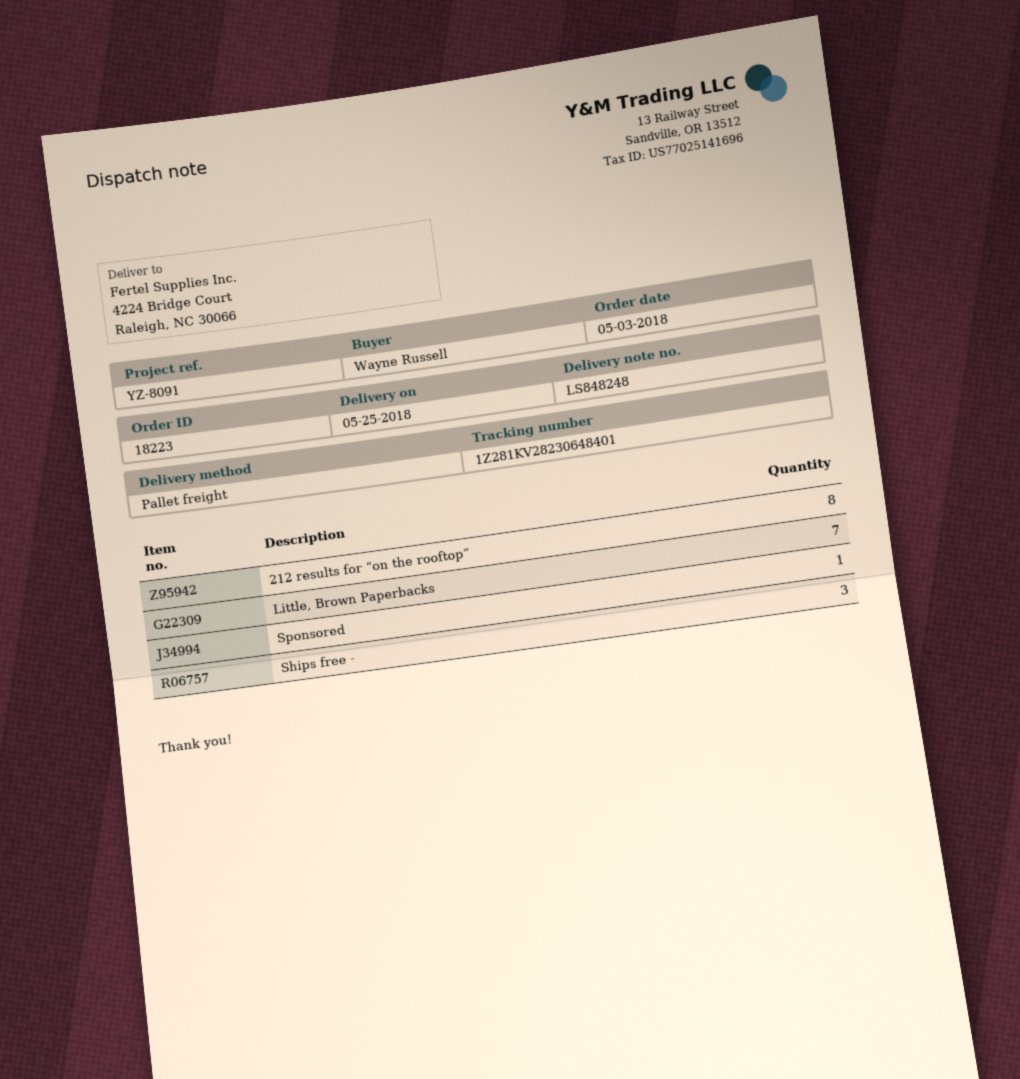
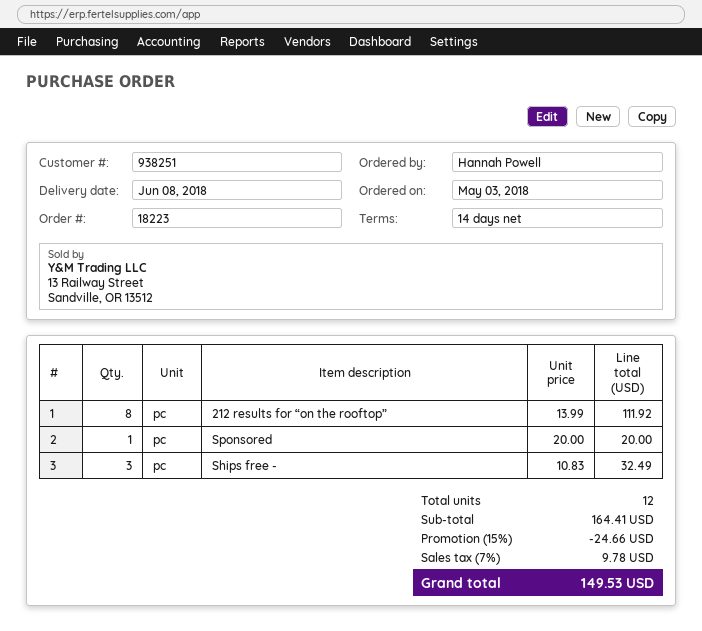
delivery date: 2018-05-25 -> 2018-06-08
ordered by: Wayne Russell -> Hannah Powell
Little, Brown Paperbacks: 7 -> none

